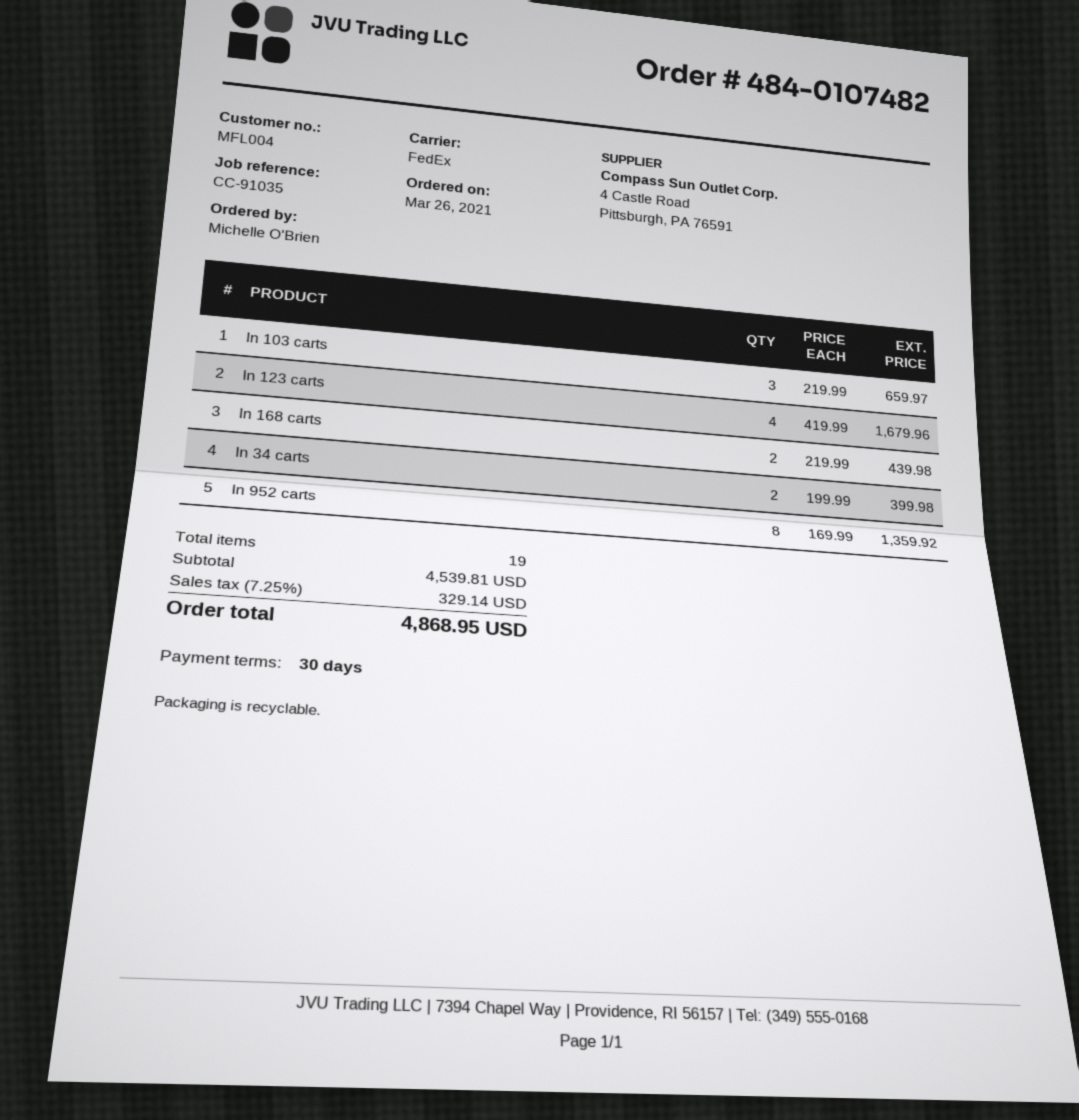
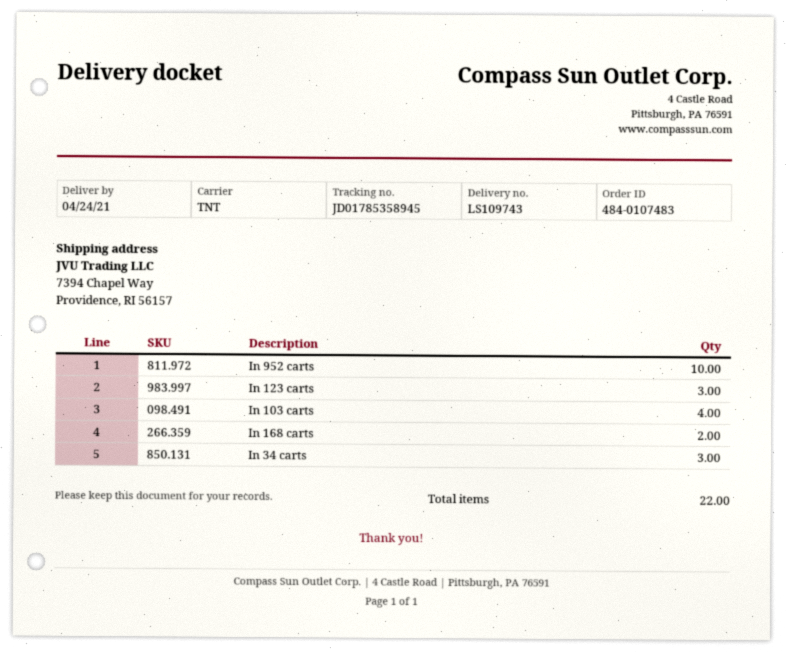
order number: 484-0107482 -> 484-0107483
shipping method: FedEx -> TNT
In 103 carts: 3 -> 4
In 123 carts: 4 -> 3
In 34 carts: 2 -> 3
In 952 carts: 8 -> 10
total quantity: 19 -> 22

